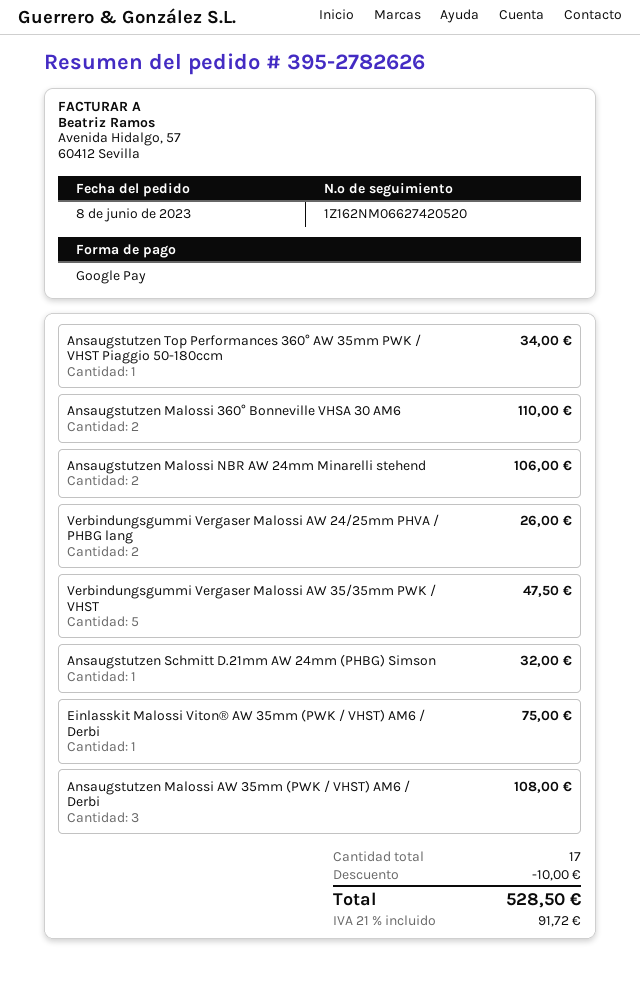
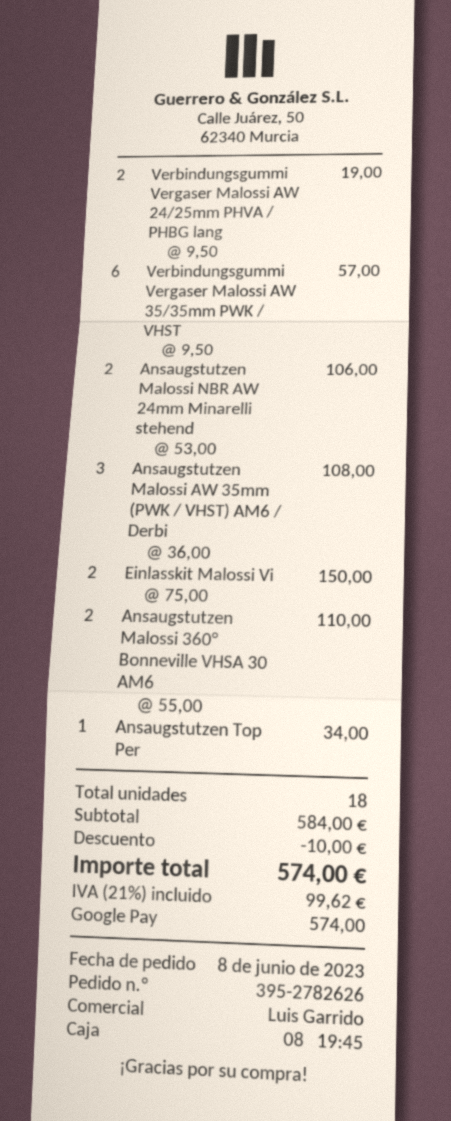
Verbindungsgummi Vergaser Malossi AW 24/25mm PHVA / PHBG lang: 2 for 26.00 -> 2 for 19.00
Verbindungsgummi Vergaser Malossi AW 35/35mm PWK / VHST: 5 for 47.50 -> 6 for 57.00
Ansaugstutzen Schmitt D.21mm AW 24mm (PHBG) Simson: 1 for 32.00 -> none
Einlasskit Malossi Viton® AW 35mm (PWK / VHST) AM6 / Derbi: 1 for 75.00 -> 2 for 150.00
total quantity: 17 -> 18
tax: 21% = 91.72 -> 21% = 99.62
total: 528.50 -> 574.00

